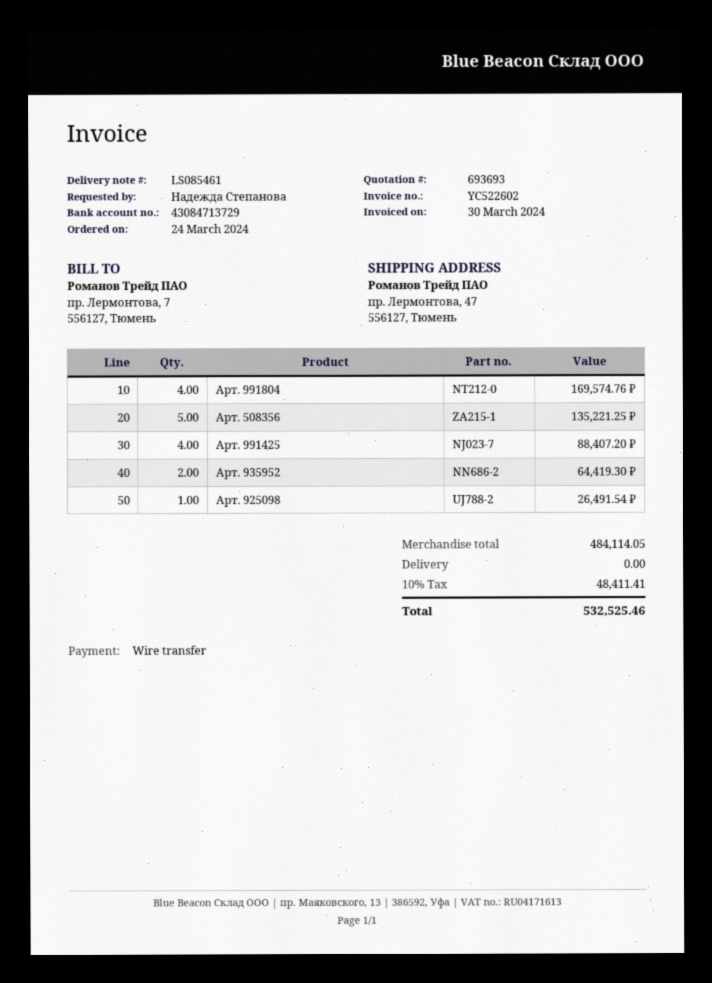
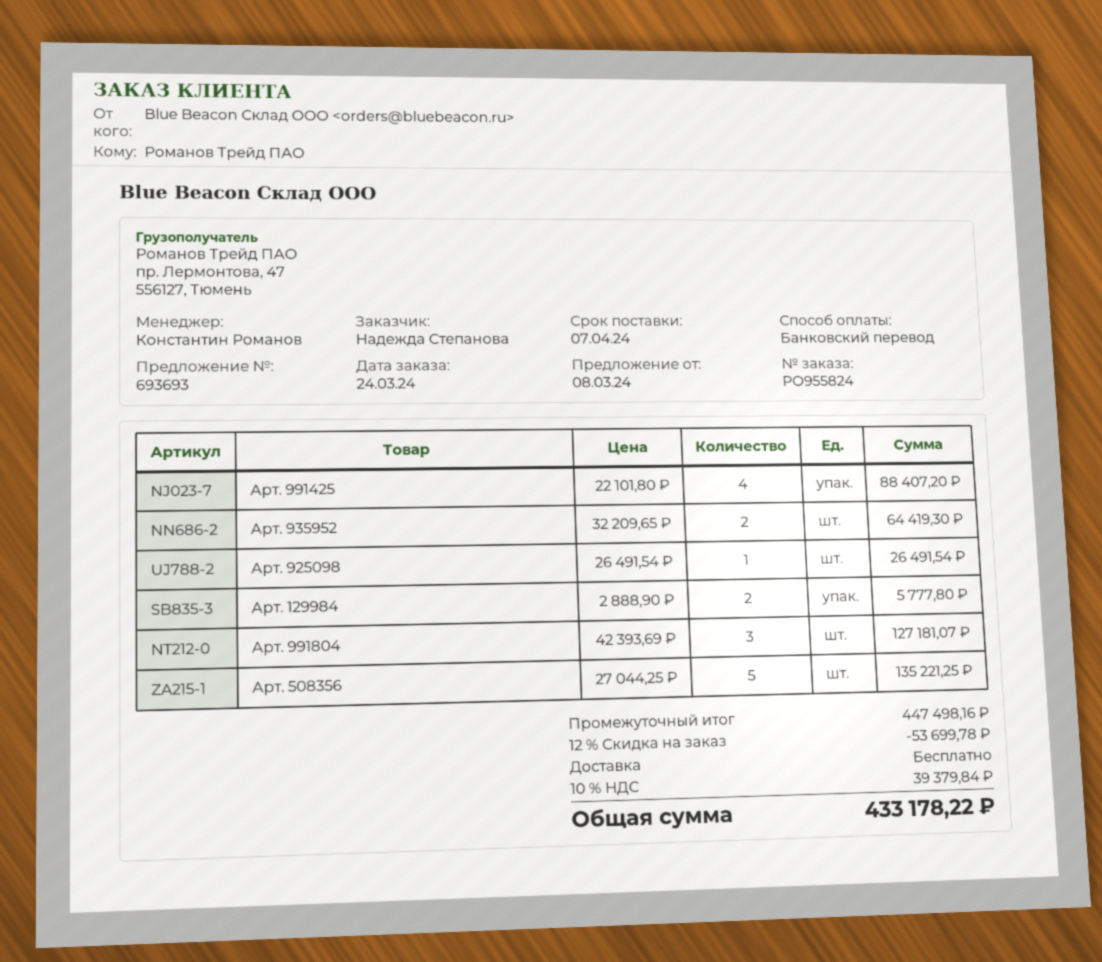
Арт. 991804: 4 for 169574.76 -> 3 for 127181.07
Арт. 129984: none -> 2 for 5777.80
subtotal: 484114.05 -> 447498.16
discount: none -> 12% = 53699.78
tax: 10% = 48411.41 -> 10% = 39379.84
total: 532525.46 -> 433178.22

